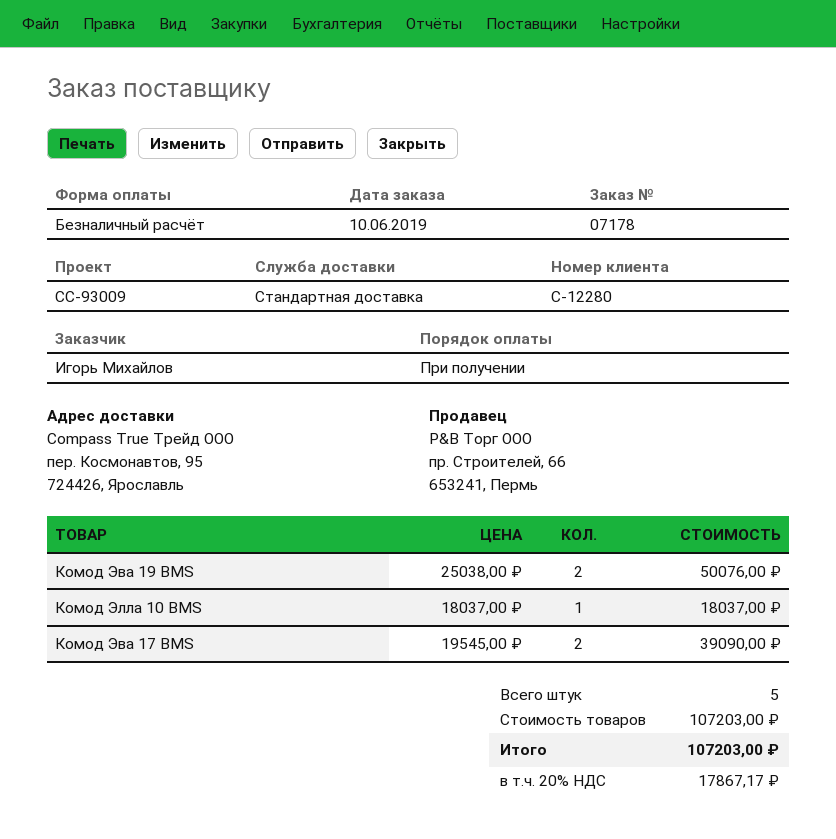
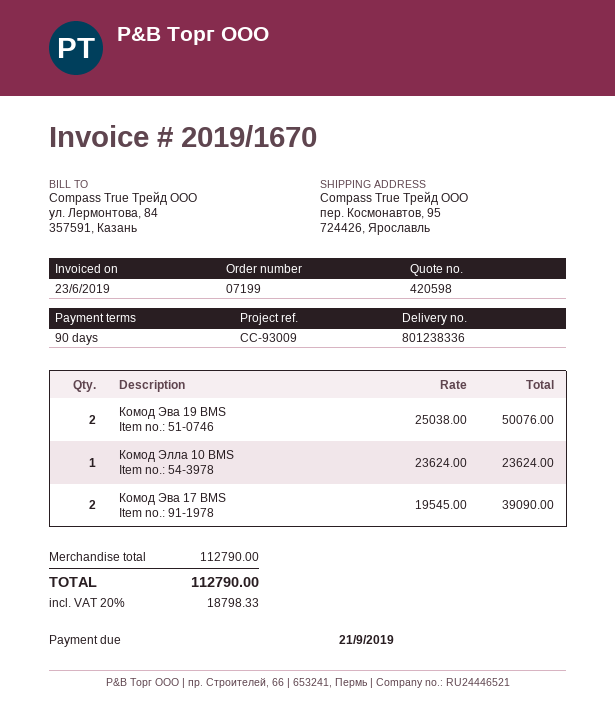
order number: 07178 -> 07199
payment terms: on receipt -> 90 days
Комод Элла 10 BMS: 1 x 18037.00 = 18037.00 -> 1 x 23624.00 = 23624.00
subtotal: 107203.00 -> 112790.00
tax: 20% = 17867.17 -> 20% = 18798.33
total: 107203.00 -> 112790.00

